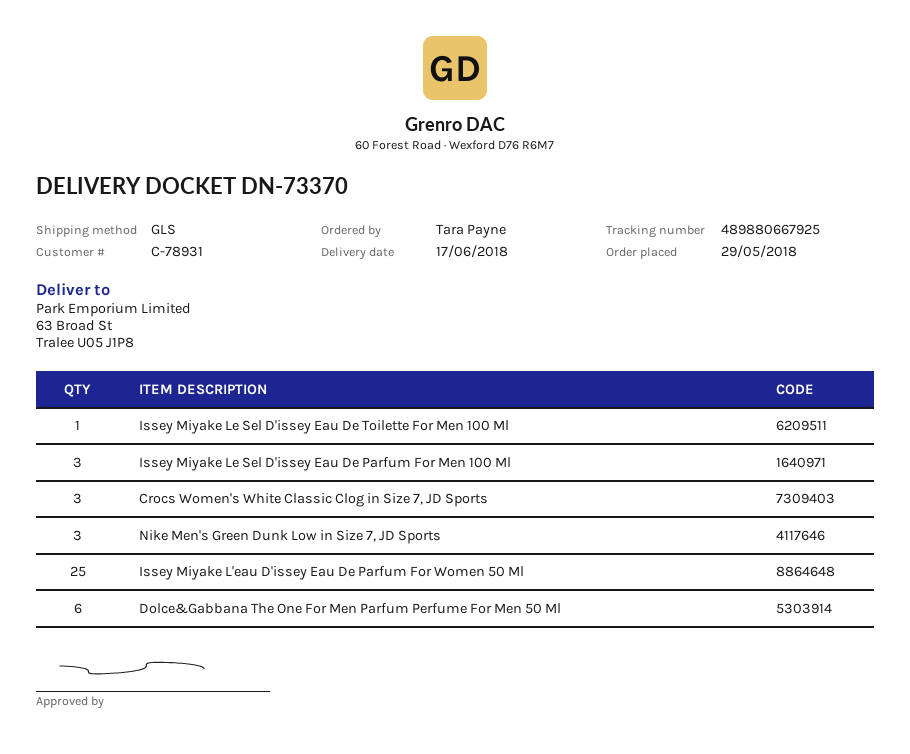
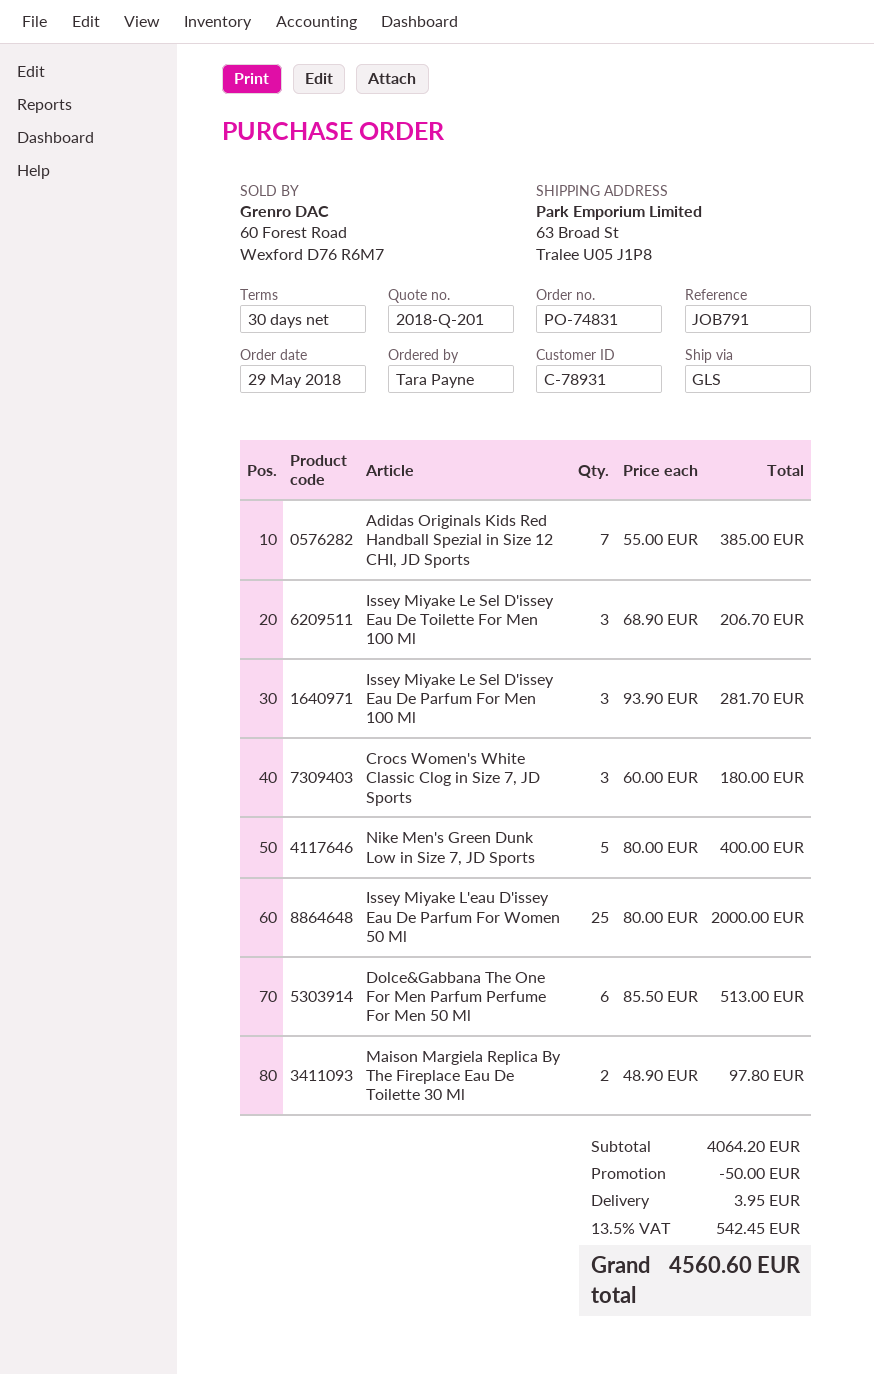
Issey Miyake Le Sel D'issey Eau De Toilette For Men 100 Ml: 1 -> 3
Nike Men's Green Dunk Low in Size 7, JD Sports: 3 -> 5
Adidas Originals Kids Red Handball Spezial in Size 12 CHI, JD Sports: none -> 7
Maison Margiela Replica By The Fireplace Eau De Toilette 30 Ml: none -> 2

